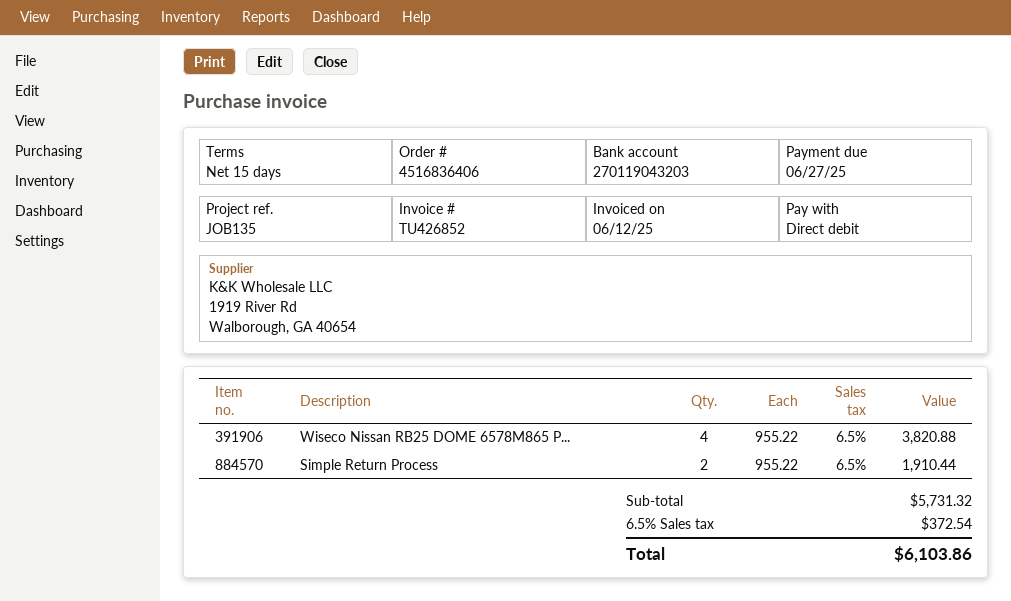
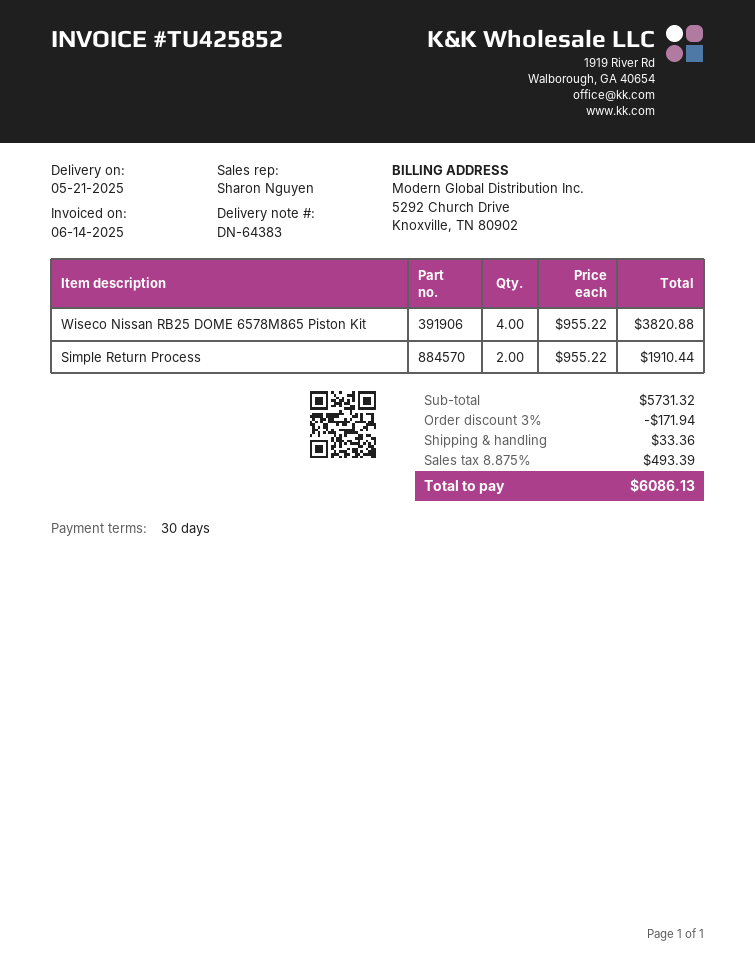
invoice number: TU426852 -> TU425852
invoice date: 2025-06-12 -> 2025-06-14
payment terms: 15 days -> 30 days
discount: none -> 3% = 171.94
shipping: none -> 33.36
tax: 6.5% = 372.54 -> 8.875% = 493.39
total: 6103.86 -> 6086.13

